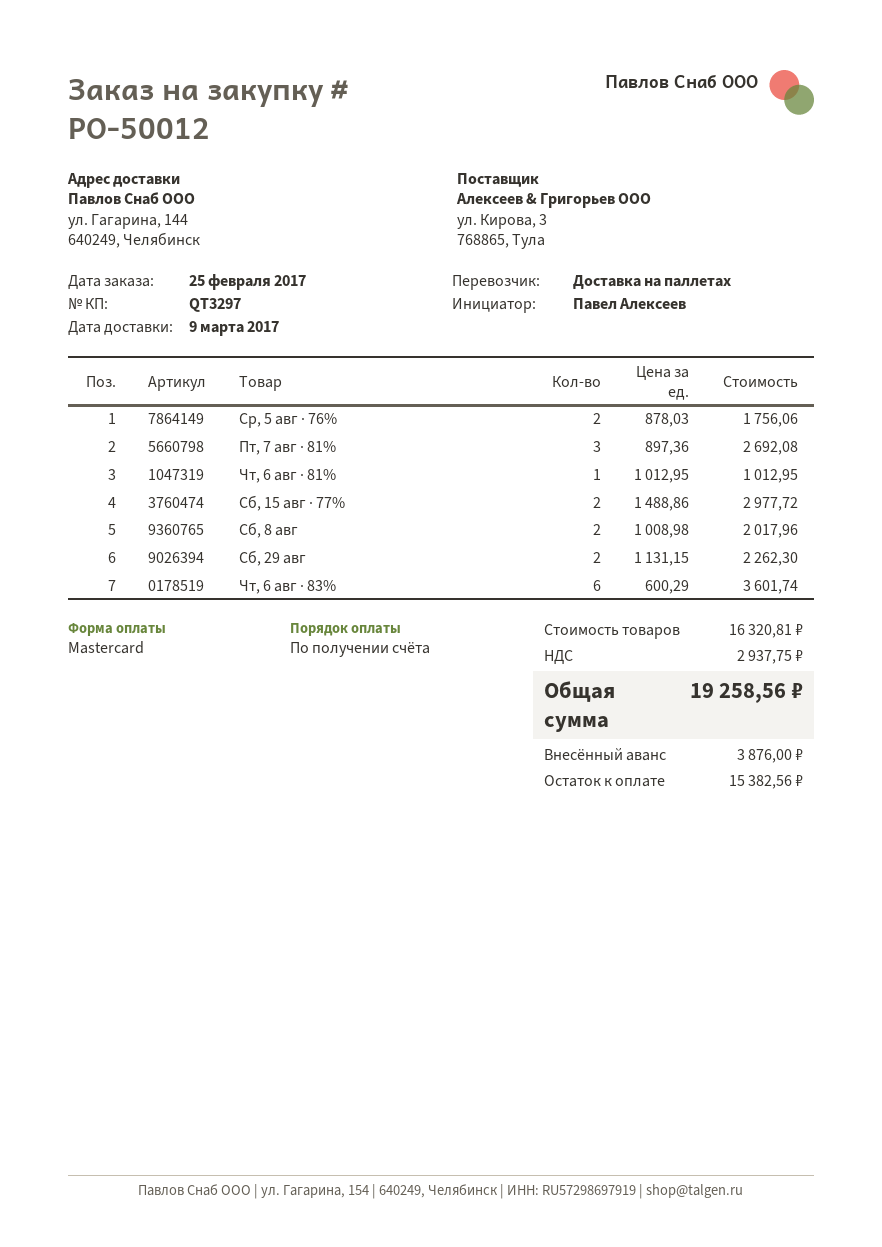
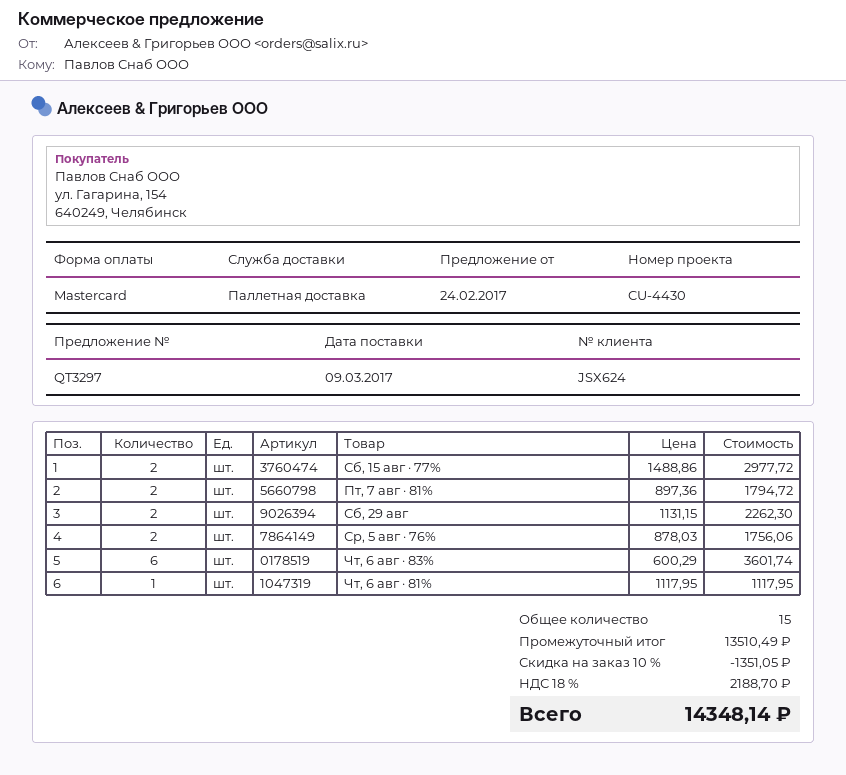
Пт, 7 авг · 81%: 3 x 897.36 = 2692.08 -> 2 x 897.36 = 1794.72
Чт, 6 авг · 81%: 1 x 1012.95 = 1012.95 -> 1 x 1117.95 = 1117.95
Сб, 8 авг: 2 x 1008.98 = 2017.96 -> none
subtotal: 16320.81 -> 13510.49
discount: none -> 10% = 1351.05
tax: 2937.75 -> 2188.70
total: 19258.56 -> 14348.14

